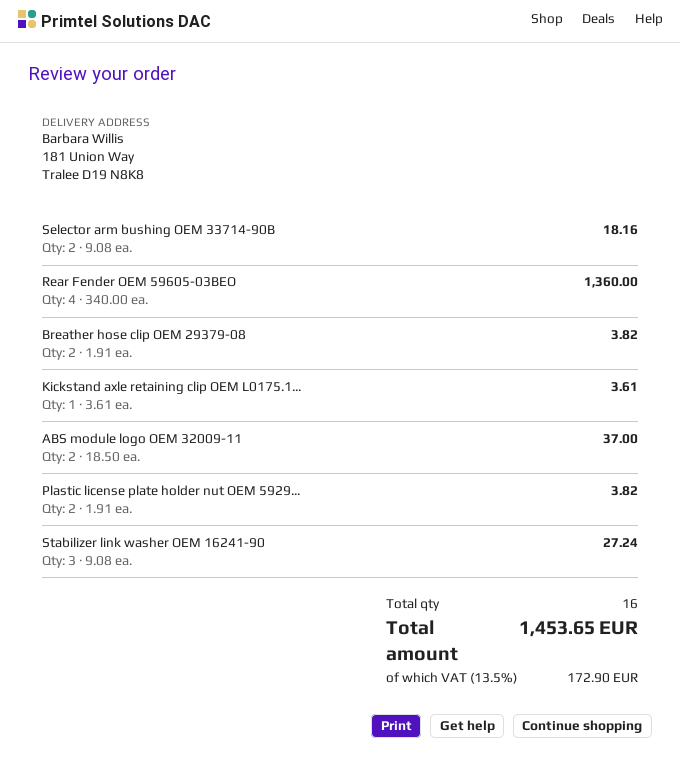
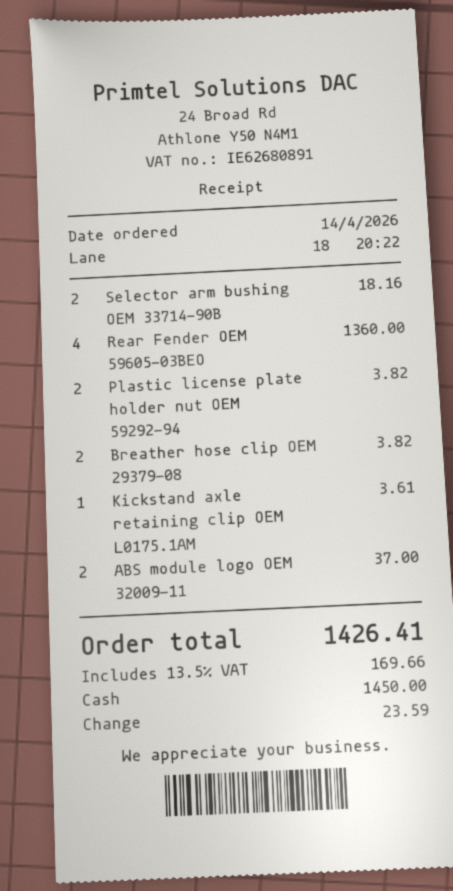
Stabilizer link washer OEM 16241-90: 3 for 27.24 -> none
tax: 13.5% = 172.90 -> 13.5% = 169.66
total: 1453.65 -> 1426.41

